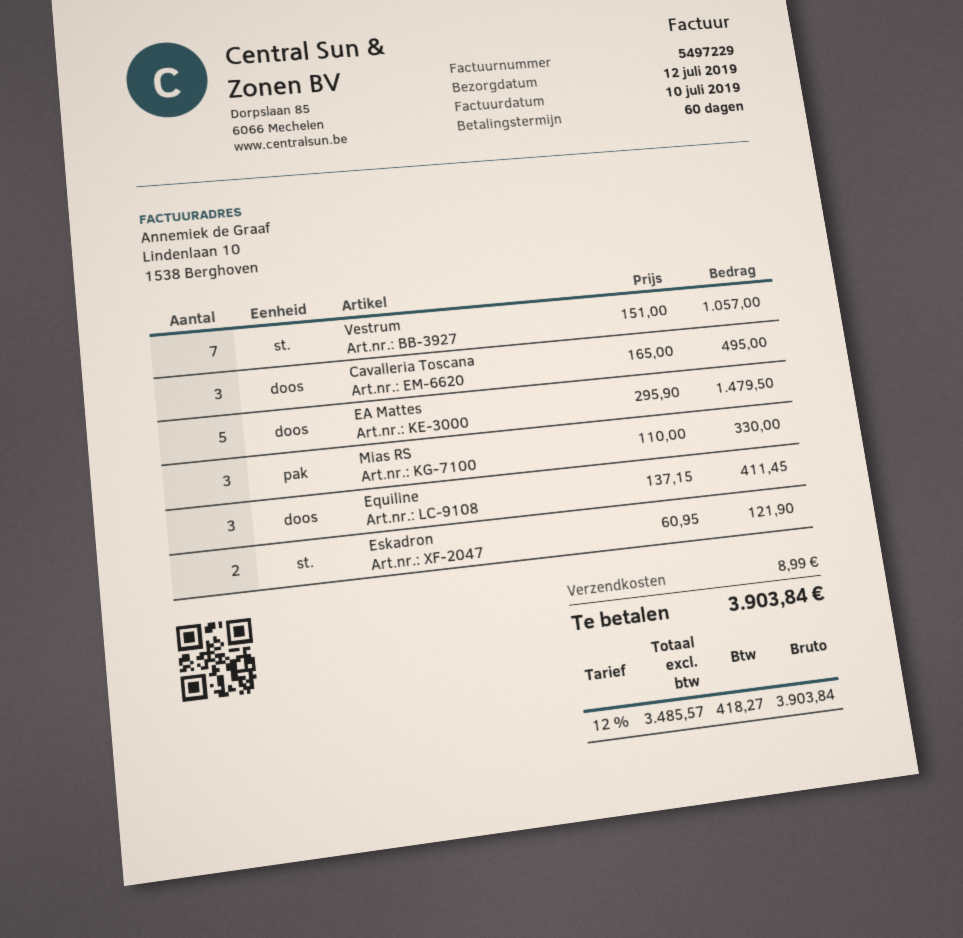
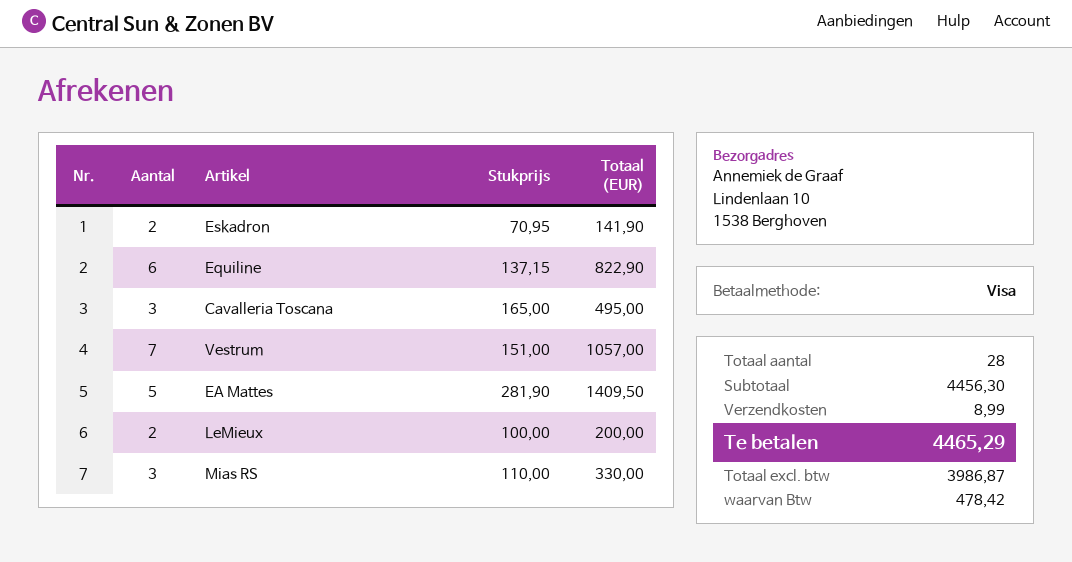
EA Mattes: 5 x 295.90 = 1479.50 -> 5 x 281.90 = 1409.50
Equiline: 3 x 137.15 = 411.45 -> 6 x 137.15 = 822.90
Eskadron: 2 x 60.95 = 121.90 -> 2 x 70.95 = 141.90
LeMieux: none -> 2 x 100.00 = 200.00
net: 3485.57 -> 3986.87
tax: 418.27 -> 478.42
total: 3903.84 -> 4465.29

